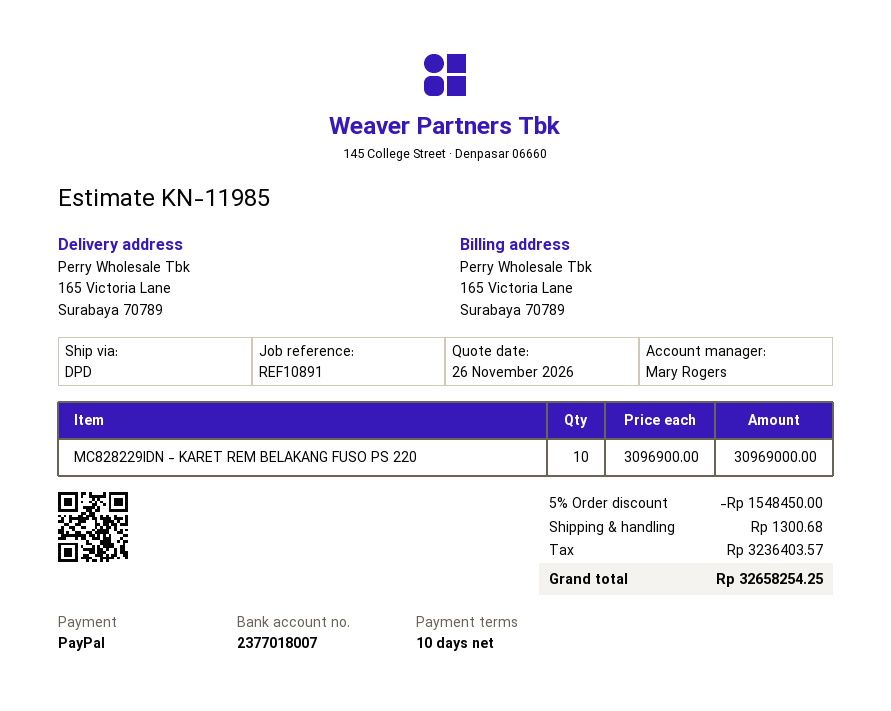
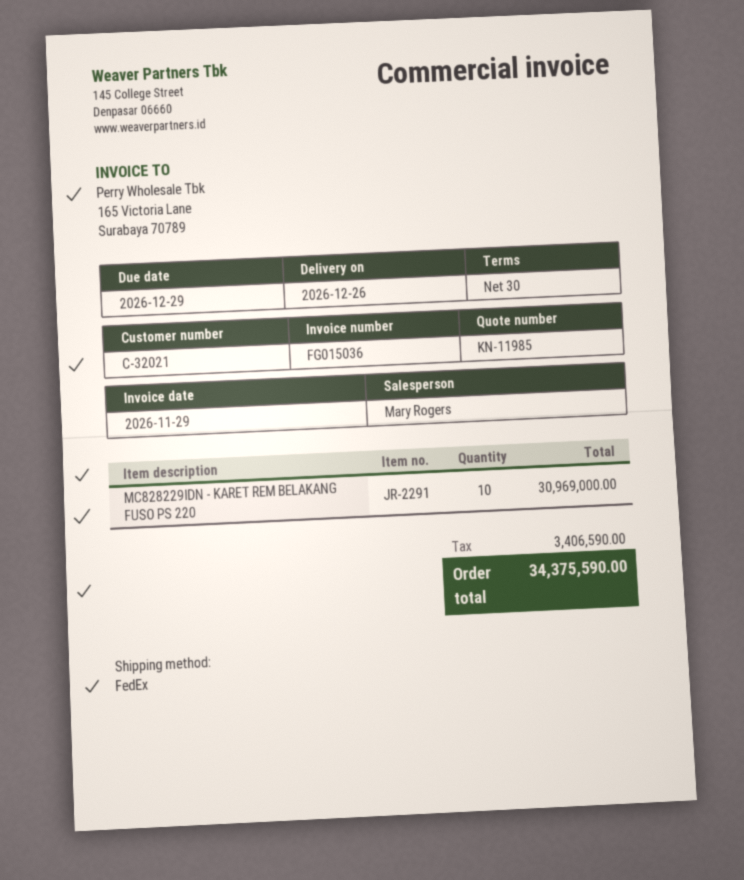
payment terms: 10 days -> 30 days
shipping method: DPD -> FedEx
discount: 5% = 1548450.00 -> none
shipping: 1300.68 -> none
tax: 3236403.57 -> 3406590.00
total: 32658254.25 -> 34375590.00

